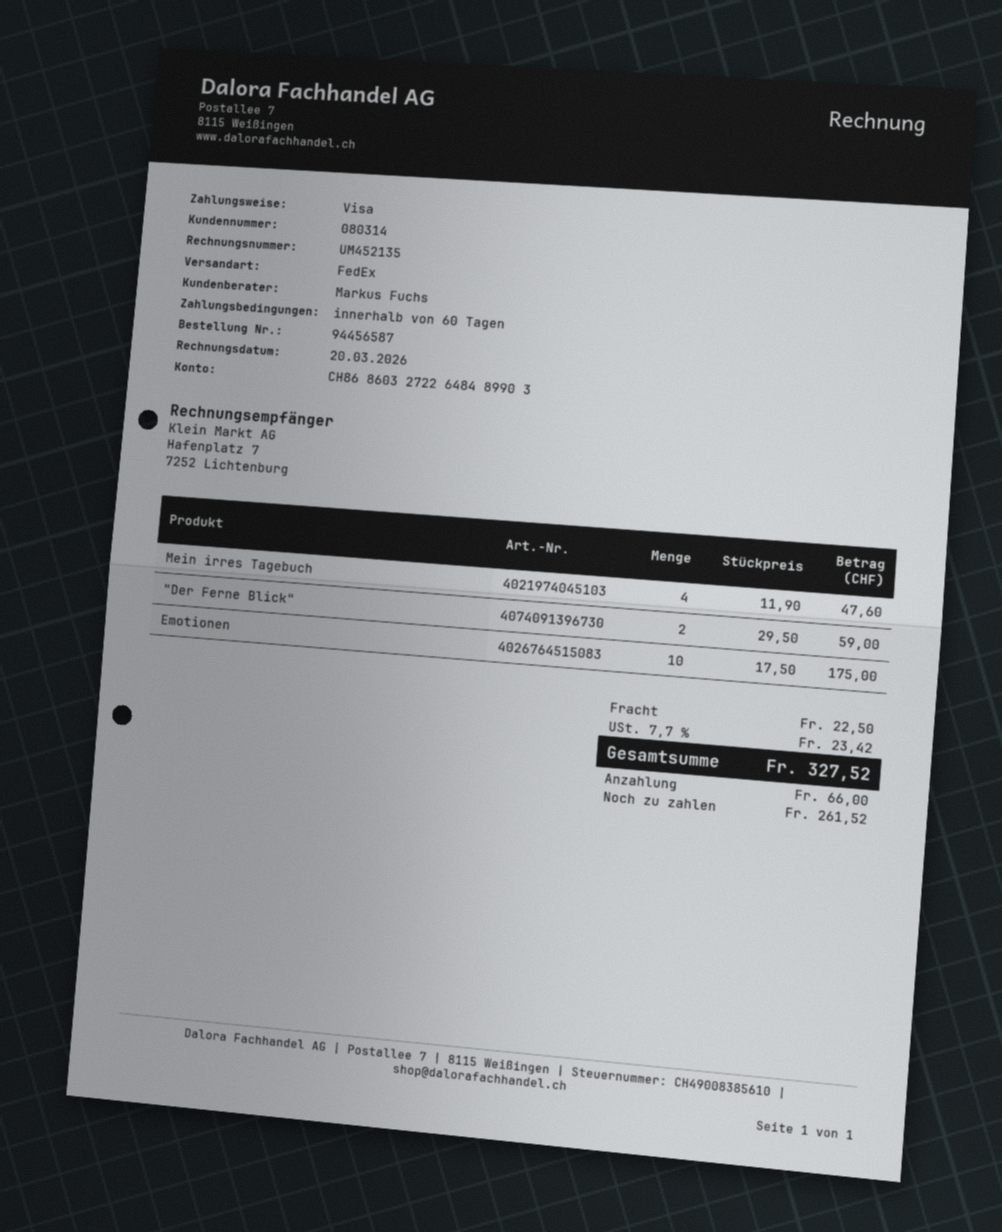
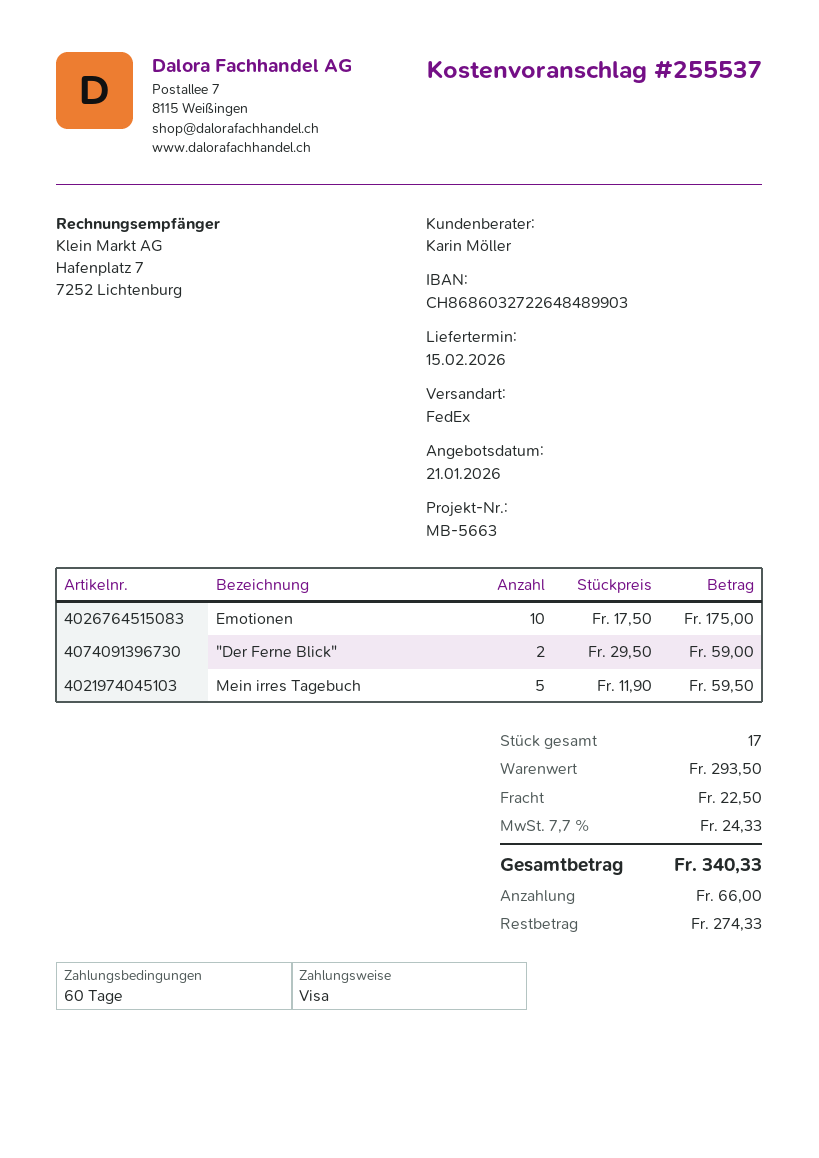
sales rep: Markus Fuchs -> Karin Möller
Mein irres Tagebuch: 4 x 11.90 = 47.60 -> 5 x 11.90 = 59.50
tax: 7.7% = 23.42 -> 7.7% = 24.33
total: 327.52 -> 340.33
balance: 261.52 -> 274.33

